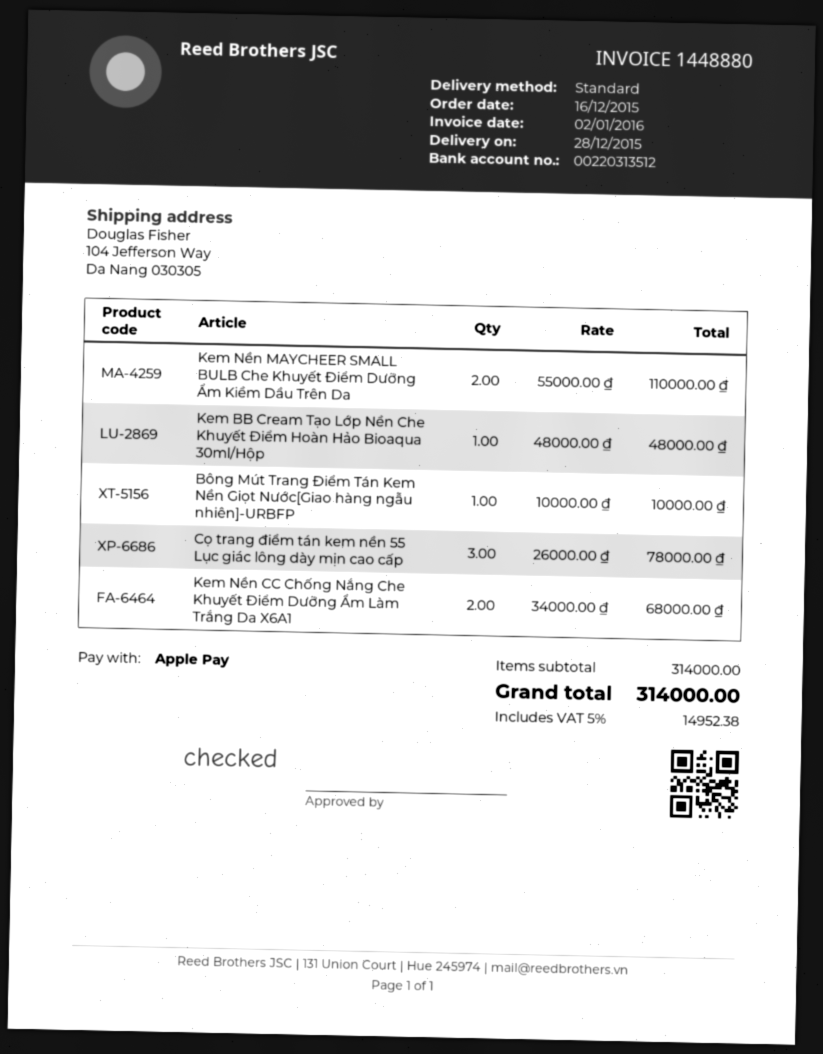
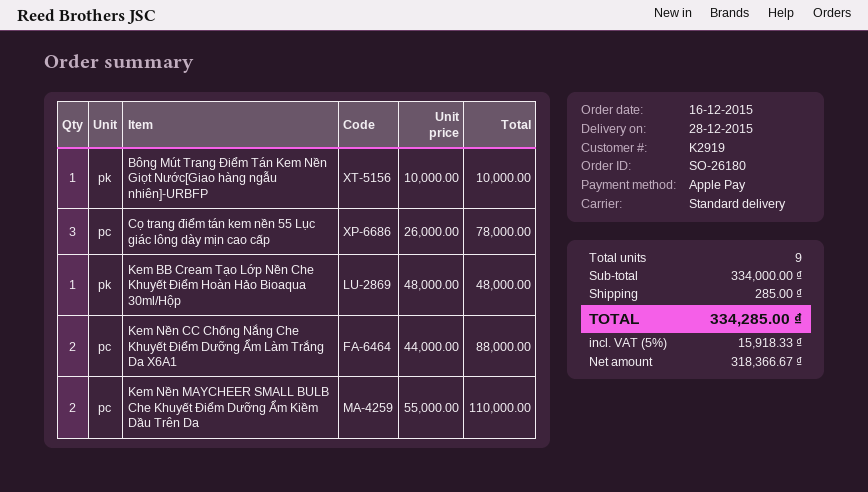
Kem Nền CC Chống Nắng Che Khuyết Điểm Dưỡng Ẩm Làm Trắng Da X6A1: 2 x 34000.00 = 68000.00 -> 2 x 44000.00 = 88000.00
subtotal: 314000.00 -> 334000.00
shipping: none -> 285.00
tax: 5% = 14952.38 -> 5% = 15918.33
total: 314000.00 -> 334285.00

